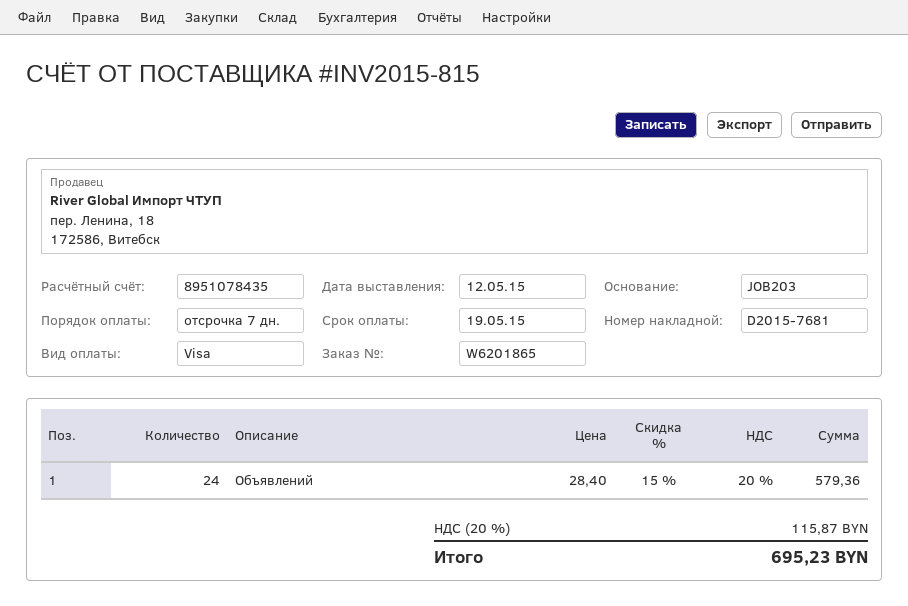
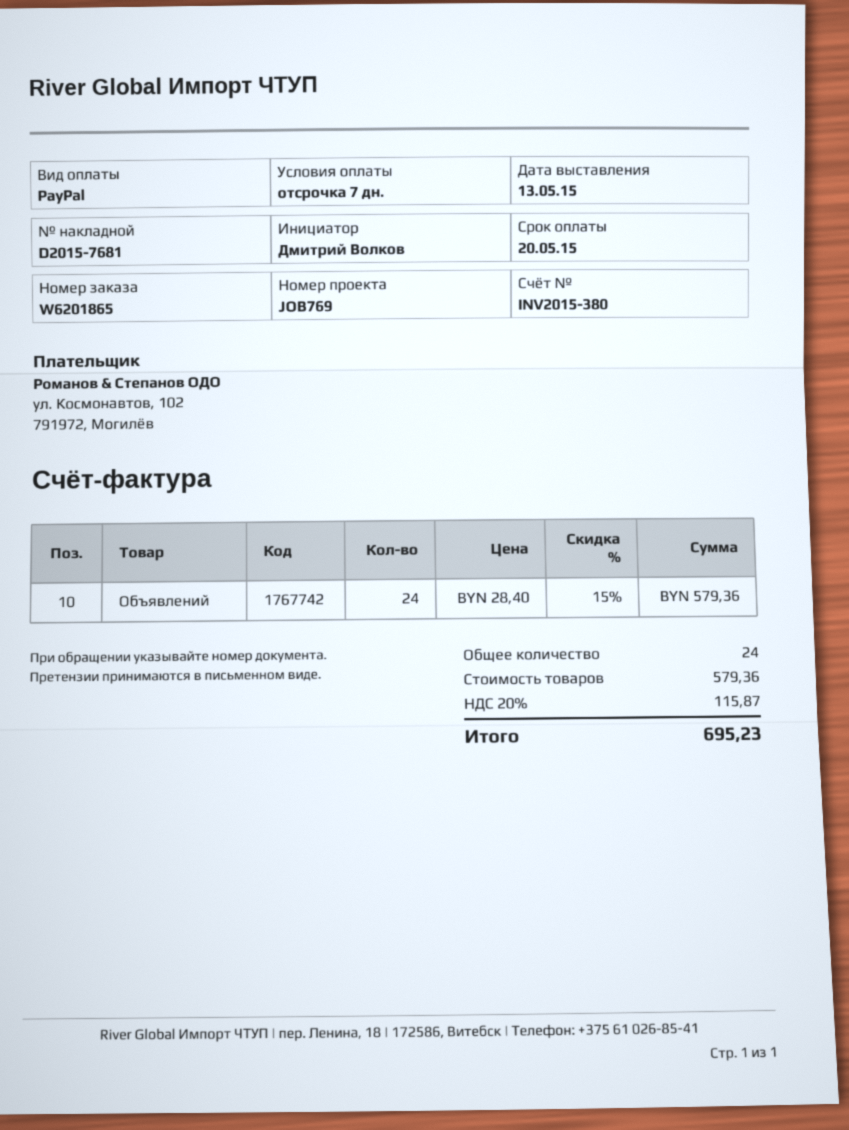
invoice number: INV2015-815 -> INV2015-380
invoice date: 2015-05-12 -> 2015-05-13
due date: 2015-05-19 -> 2015-05-20
reference: JOB203 -> JOB769
payment method: Visa -> PayPal

